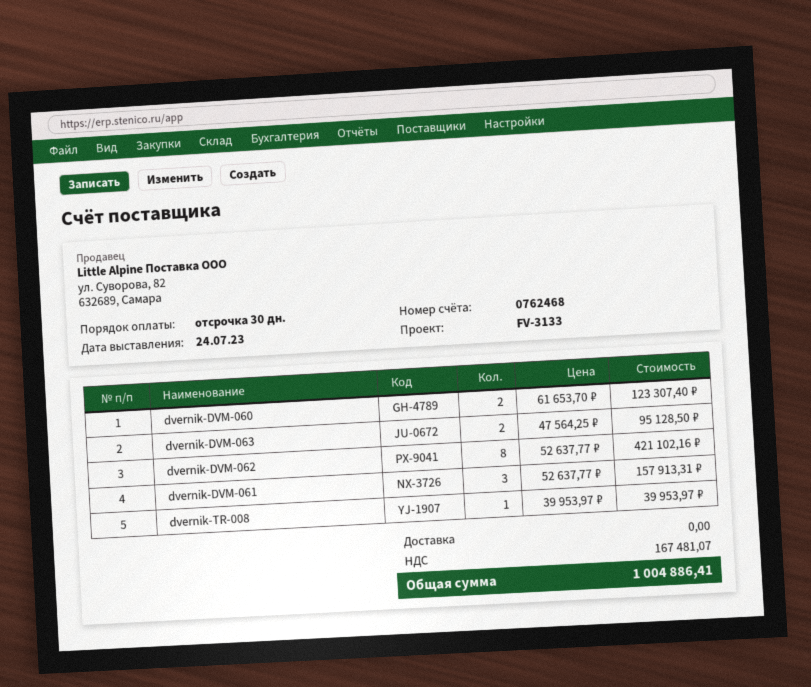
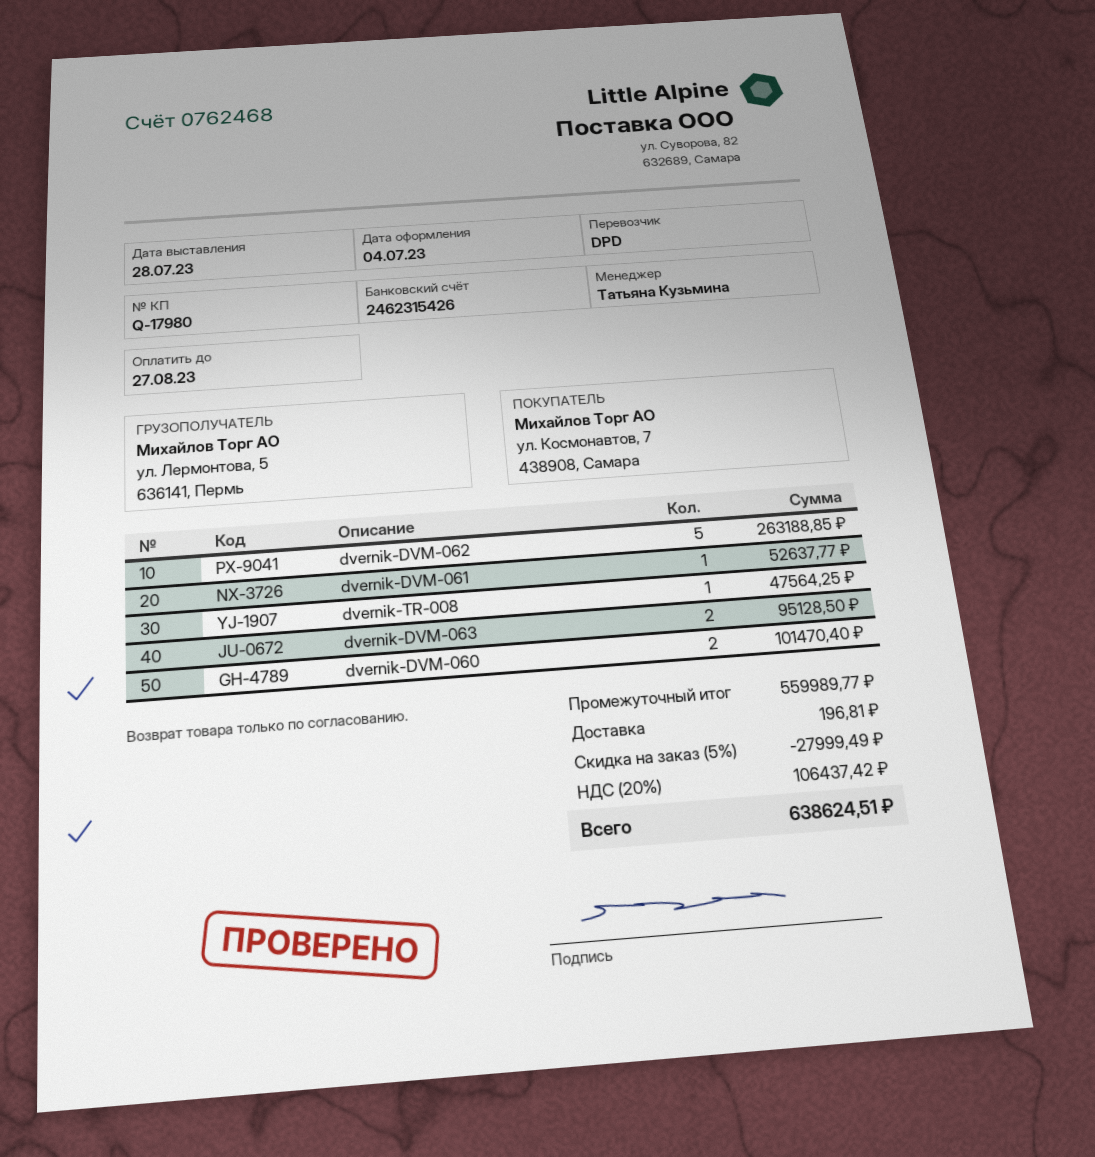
invoice date: 2023-07-24 -> 2023-07-28
dvernik-DVM-060: 2 for 123307.40 -> 2 for 101470.40
dvernik-DVM-062: 8 for 421102.16 -> 5 for 263188.85
dvernik-DVM-061: 3 for 157913.31 -> 1 for 52637.77
dvernik-TR-008: 1 for 39953.97 -> 1 for 47564.25
discount: none -> 5% = 27999.49
shipping: 0.00 -> 196.81
tax: 167481.07 -> 106437.42
total: 1004886.41 -> 638624.51

